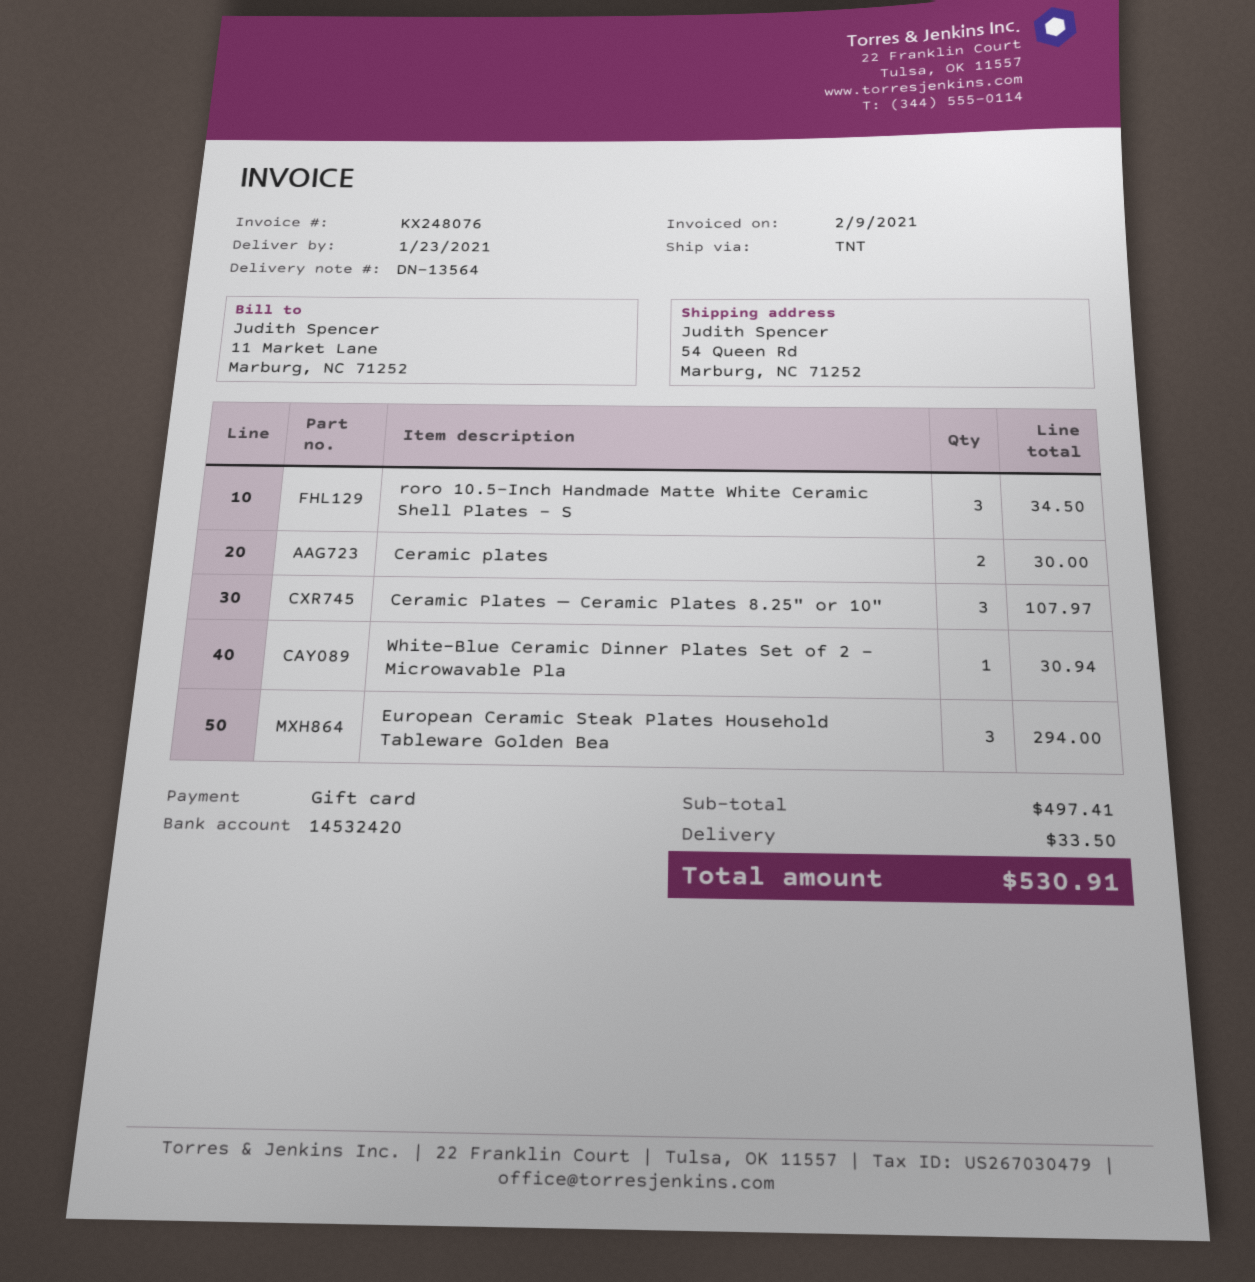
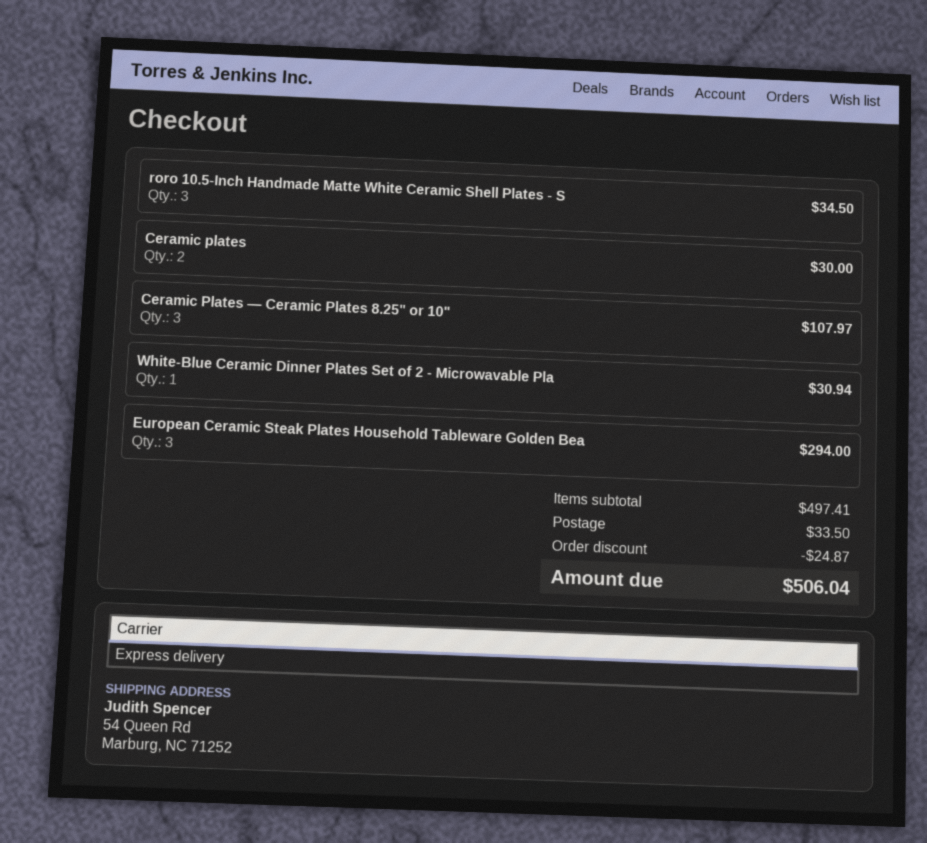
shipping method: TNT -> express
discount: none -> 24.87
total: 530.91 -> 506.04

